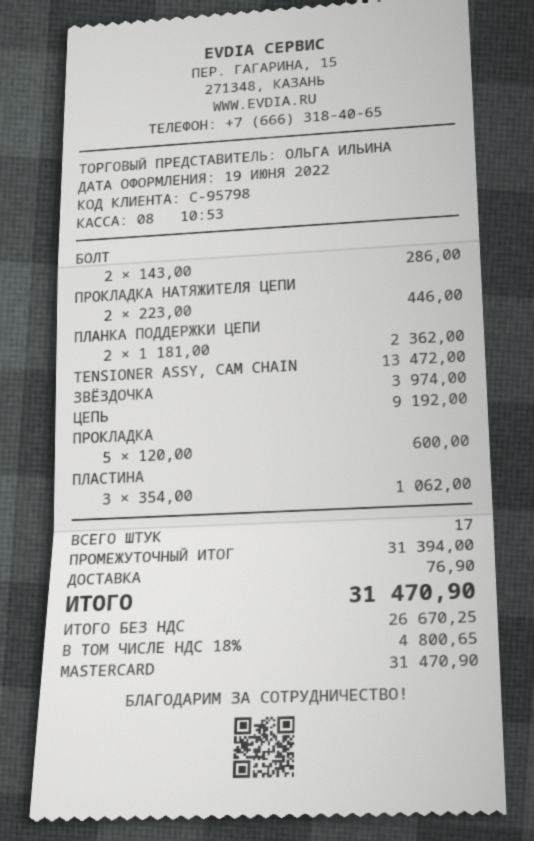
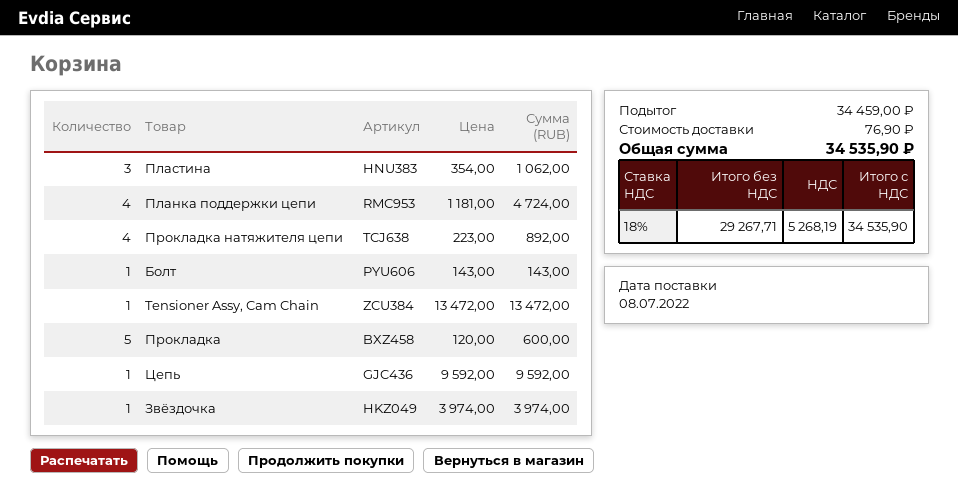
БОЛТ: 2 x 143.00 = 286.00 -> 1 x 143.00 = 143.00
ПРОКЛАДКА НАТЯЖИТЕЛЯ ЦЕПИ: 2 x 223.00 = 446.00 -> 4 x 223.00 = 892.00
ПЛАНКА ПОДДЕРЖКИ ЦЕПИ: 2 x 1181.00 = 2362.00 -> 4 x 1181.00 = 4724.00
ЦЕПЬ: 1 x 9192.00 = 9192.00 -> 1 x 9592.00 = 9592.00
subtotal: 31394.00 -> 34459.00
net: 26670.25 -> 29267.71
tax: 18% = 4800.65 -> 18% = 5268.19
total: 31470.90 -> 34535.90

